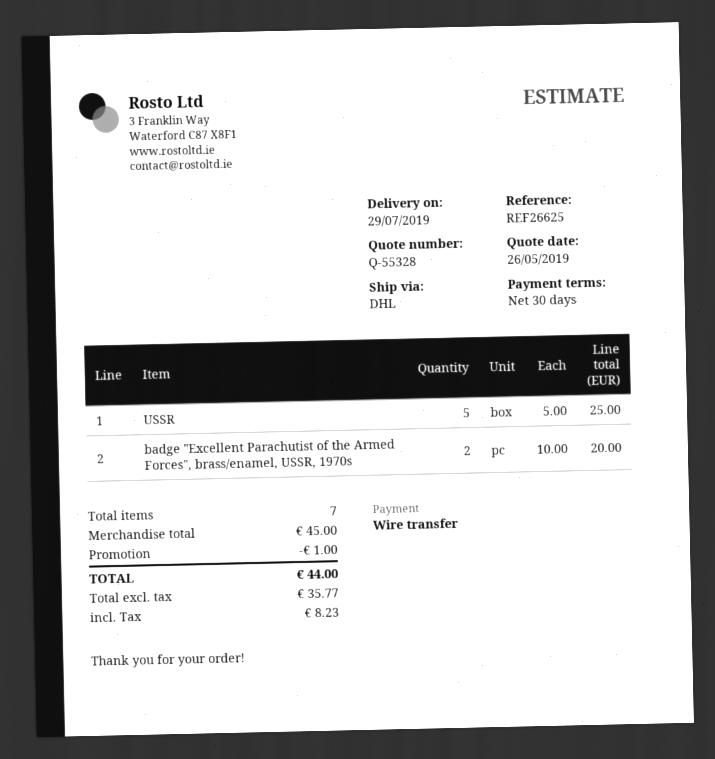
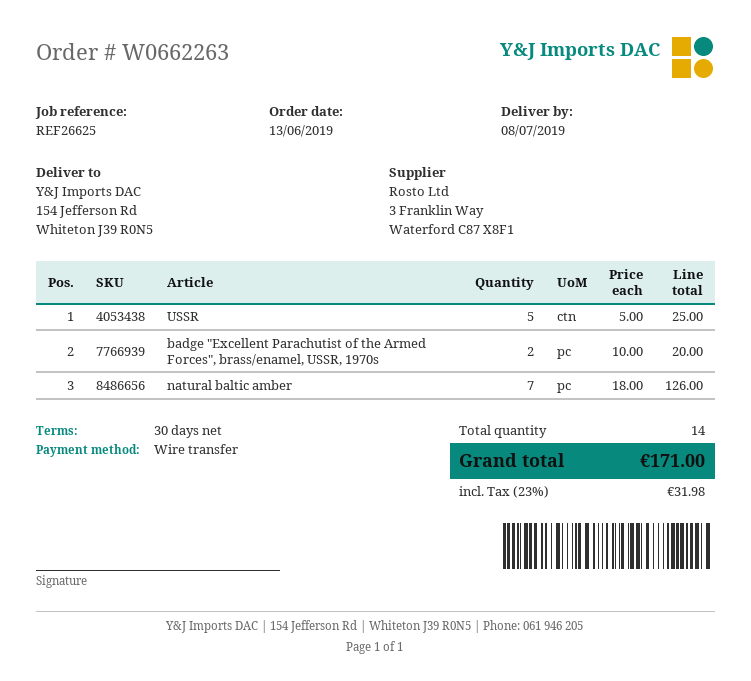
delivery date: 2019-07-29 -> 2019-07-08
natural baltic amber: none -> 7 x 18.00 = 126.00
total quantity: 7 -> 14
discount: 1.00 -> none
tax: 8.23 -> 31.98
total: 44.00 -> 171.00

